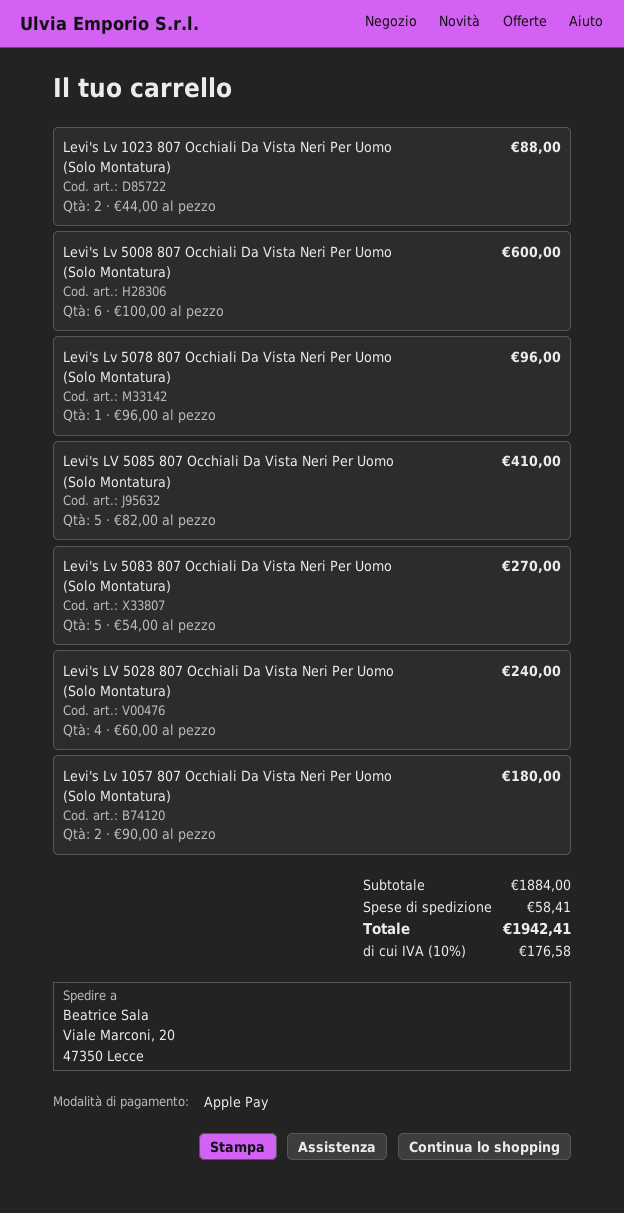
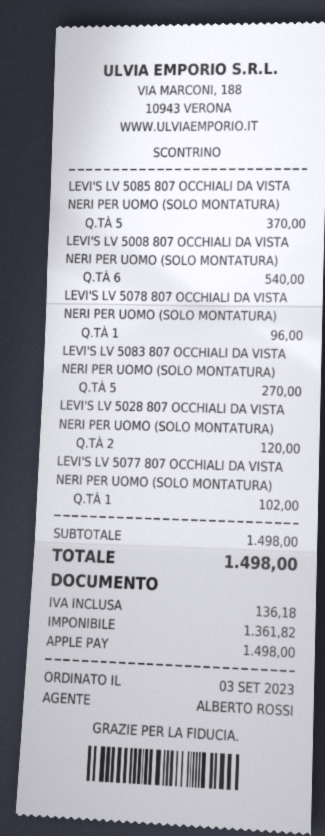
Levi's Lv 1023 807 Occhiali Da Vista Neri Per Uomo (Solo Montatura): 2 for 88.00 -> none
Levi's Lv 5008 807 Occhiali Da Vista Neri Per Uomo (Solo Montatura): 6 for 600.00 -> 6 for 540.00
Levi's LV 5085 807 Occhiali Da Vista Neri Per Uomo (Solo Montatura): 5 for 410.00 -> 5 for 370.00
Levi's LV 5028 807 Occhiali Da Vista Neri Per Uomo (Solo Montatura): 4 for 240.00 -> 2 for 120.00
Levi's Lv 1057 807 Occhiali Da Vista Neri Per Uomo (Solo Montatura): 2 for 180.00 -> none
LEVI'S LV 5077 807 OCCHIALI DA VISTA NERI PER UOMO (SOLO MONTATURA): none -> 1 for 102.00
subtotal: 1884.00 -> 1498.00
shipping: 58.41 -> none
tax: 176.58 -> 136.18
total: 1942.41 -> 1498.00

